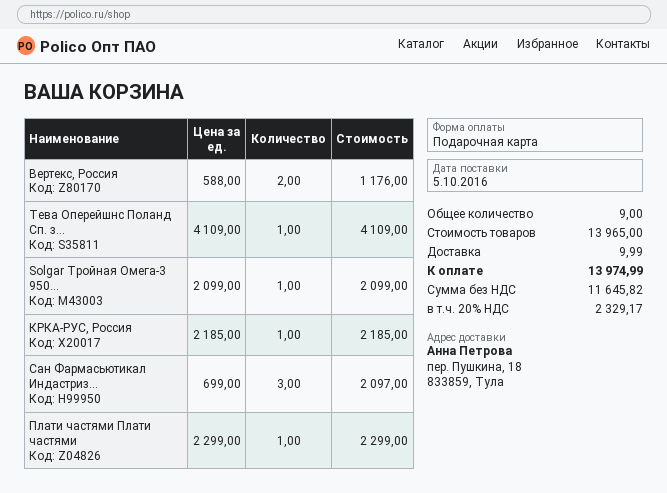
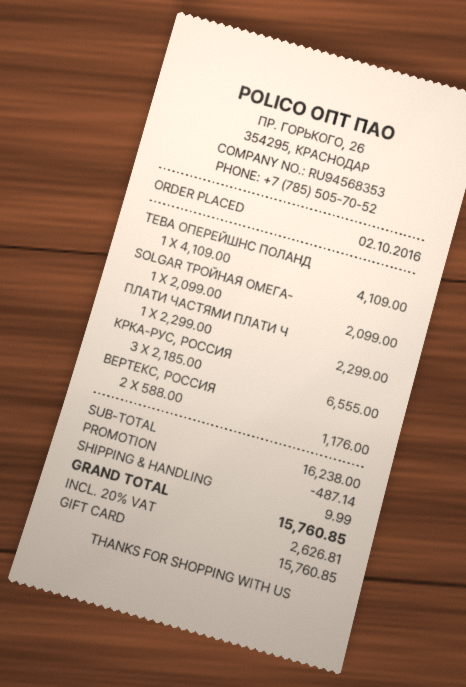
КРКА-РУС, Россия: 1 x 2185.00 = 2185.00 -> 3 x 2185.00 = 6555.00
Сан Фармасьютикал Индастриз...: 3 x 699.00 = 2097.00 -> none
subtotal: 13965.00 -> 16238.00
discount: none -> 487.14
tax: 20% = 2329.17 -> 20% = 2626.81
total: 13974.99 -> 15760.85

